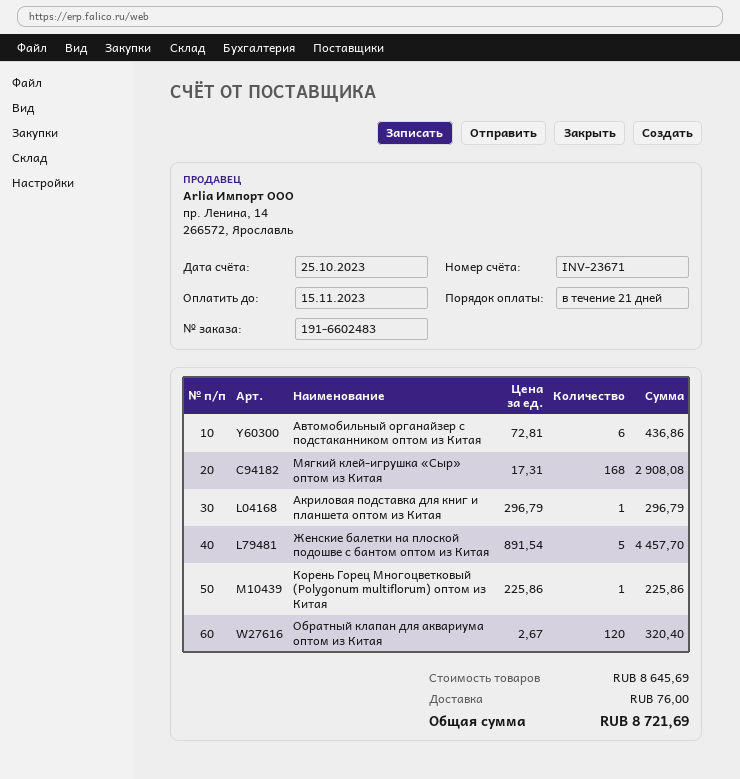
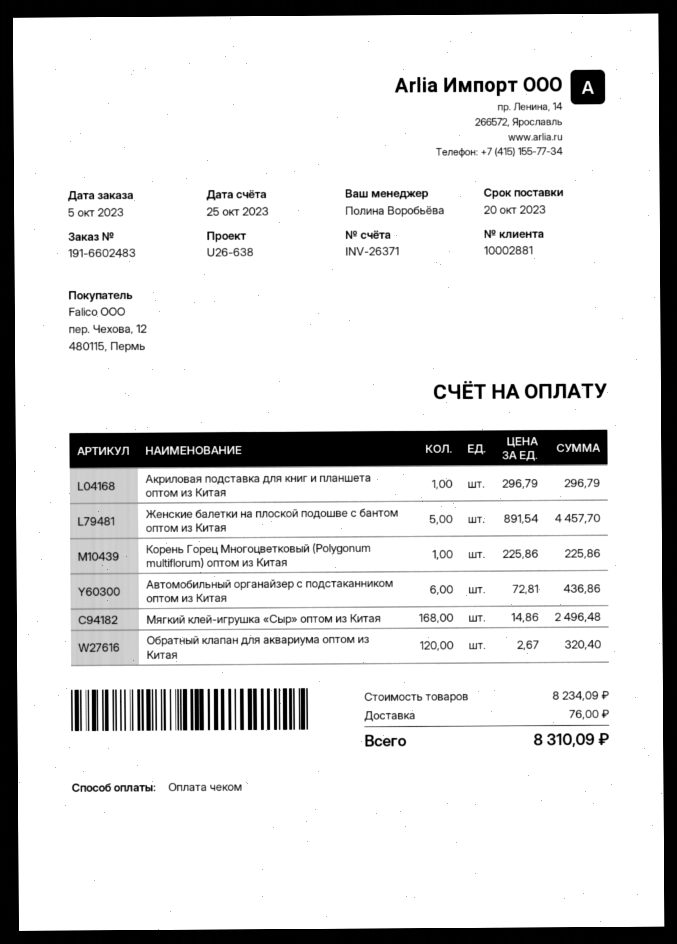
invoice number: INV-23671 -> INV-26371
Мягкий клей-игрушка «Сыр» оптом из Китая: 168 x 17.31 = 2908.08 -> 168 x 14.86 = 2496.48
subtotal: 8645.69 -> 8234.09
total: 8721.69 -> 8310.09

